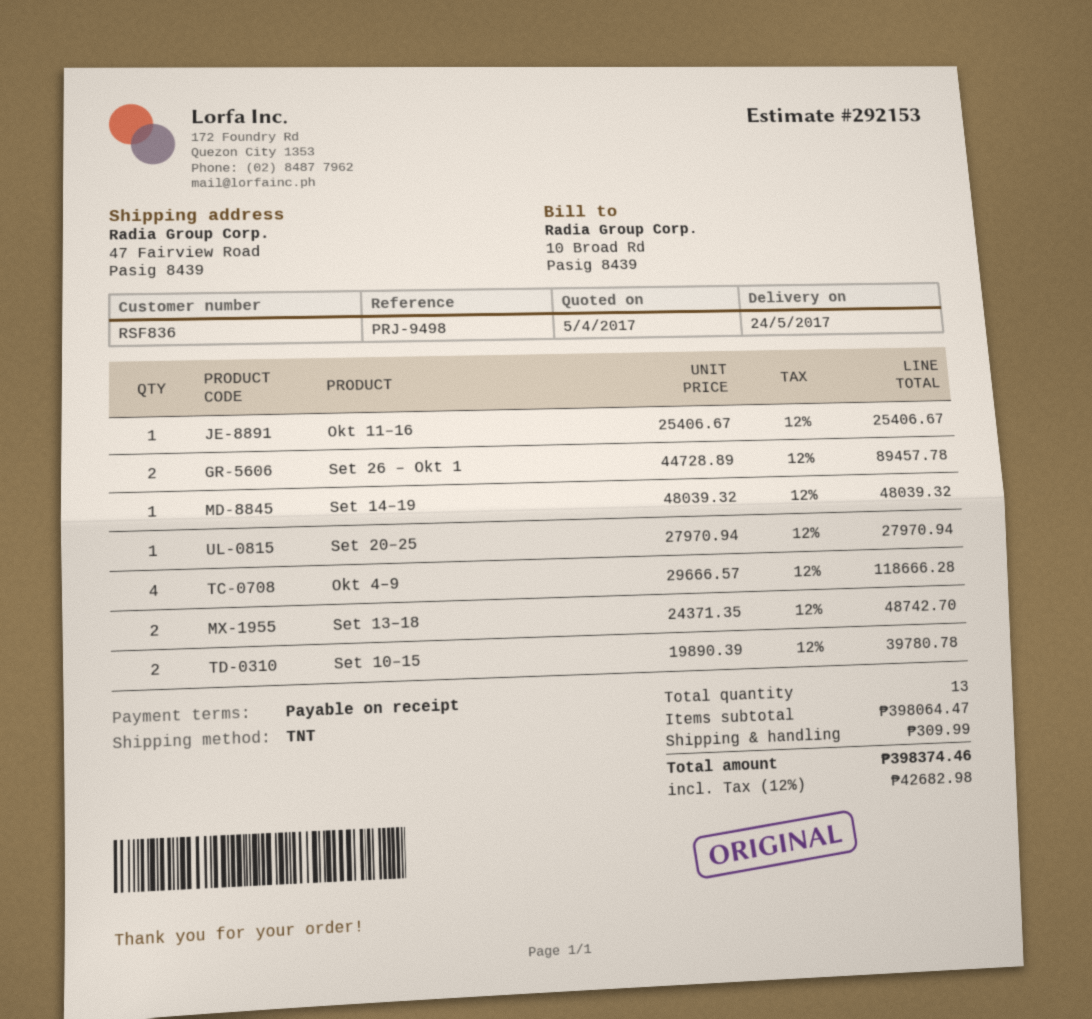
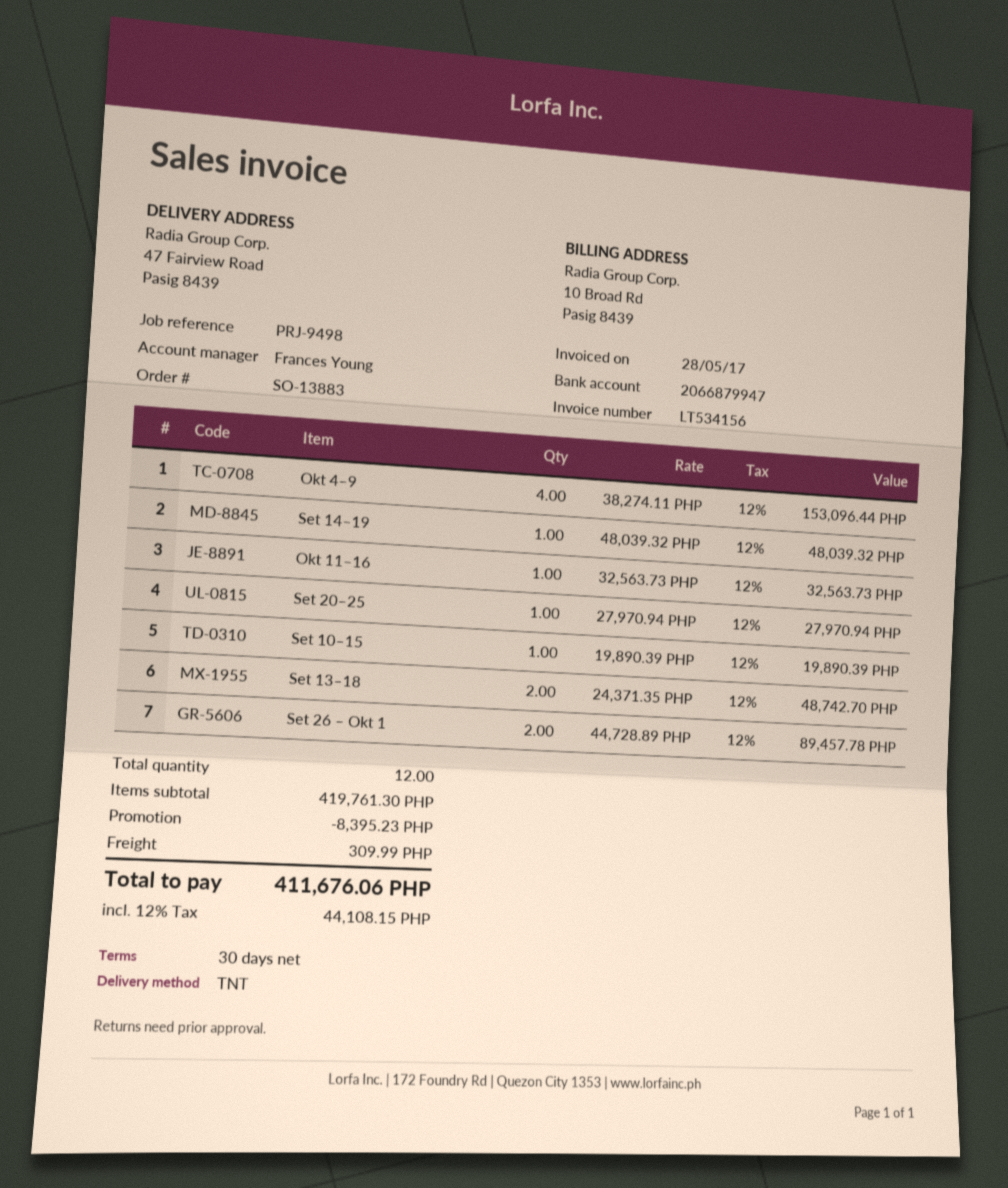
payment terms: on receipt -> 30 days
Okt 11–16: 1 x 25406.67 = 25406.67 -> 1 x 32563.73 = 32563.73
Okt 4–9: 4 x 29666.57 = 118666.28 -> 4 x 38274.11 = 153096.44
Set 10–15: 2 x 19890.39 = 39780.78 -> 1 x 19890.39 = 19890.39
total quantity: 13 -> 12
subtotal: 398064.47 -> 419761.30
discount: none -> 8395.23
tax: 12% = 42682.98 -> 12% = 44108.15
total: 398374.46 -> 411676.06

